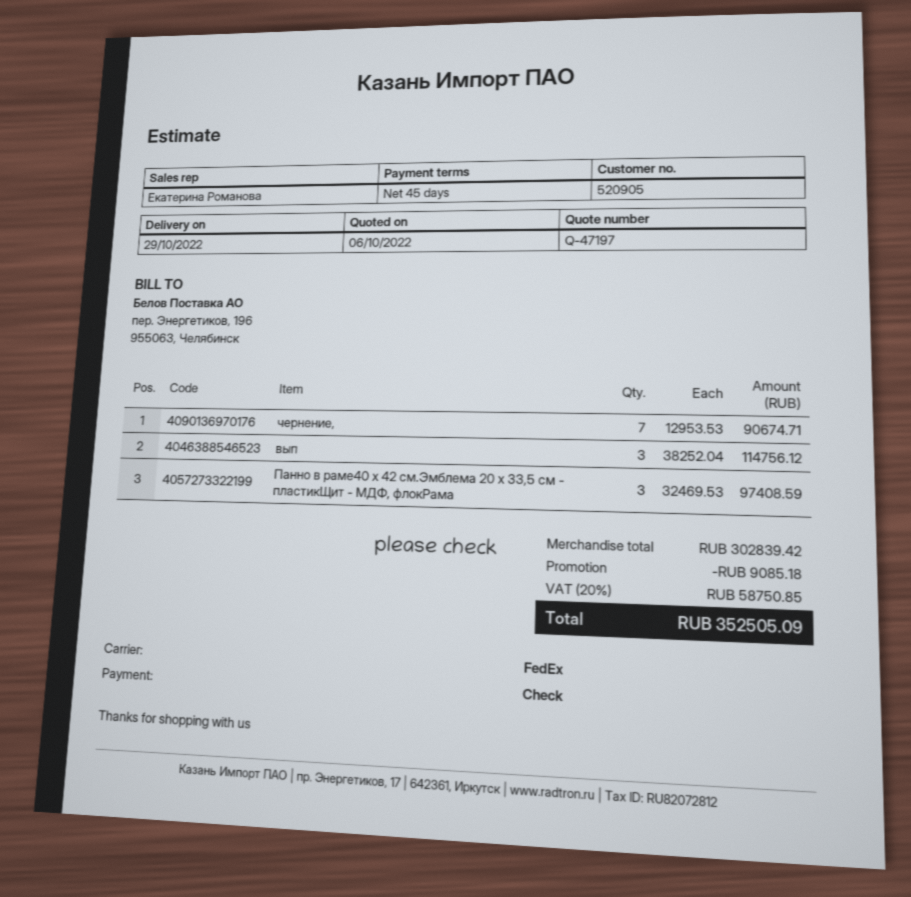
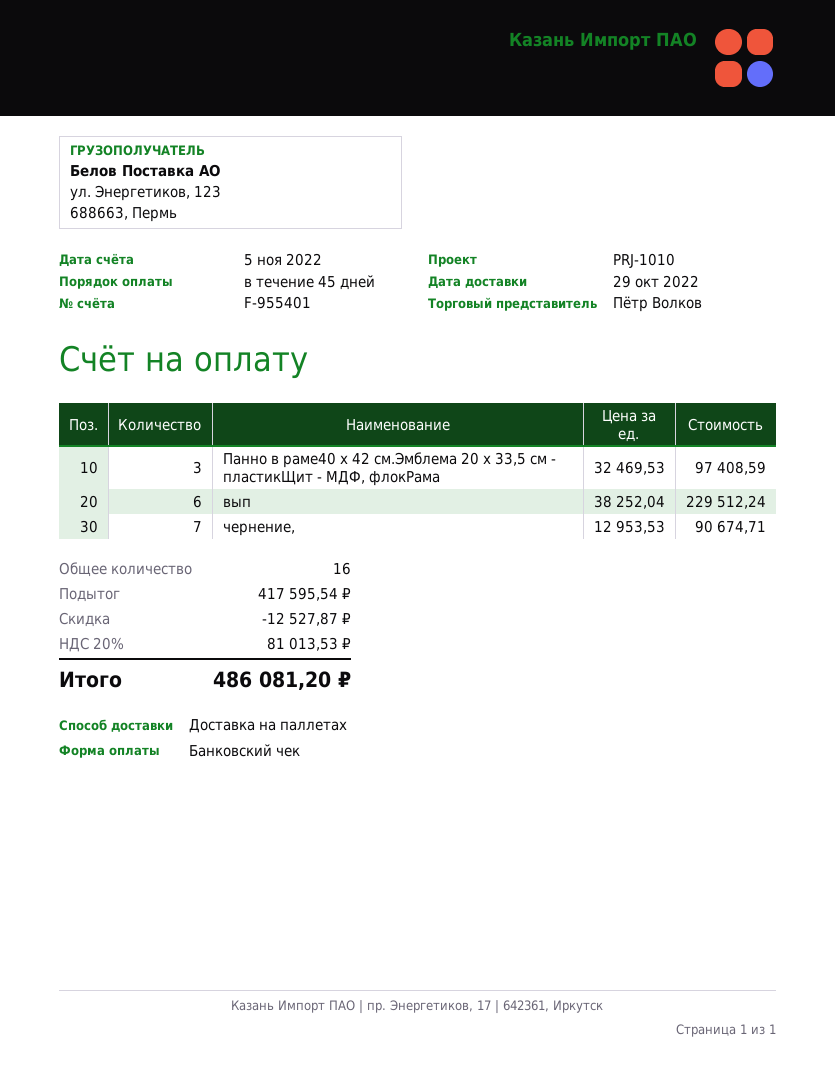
sales rep: Екатерина Романова -> Пётр Волков
shipping method: FedEx -> pallet freight
вып: 3 x 38252.04 = 114756.12 -> 6 x 38252.04 = 229512.24
subtotal: 302839.42 -> 417595.54
discount: 9085.18 -> 12527.87
tax: 20% = 58750.85 -> 20% = 81013.53
total: 352505.09 -> 486081.20

